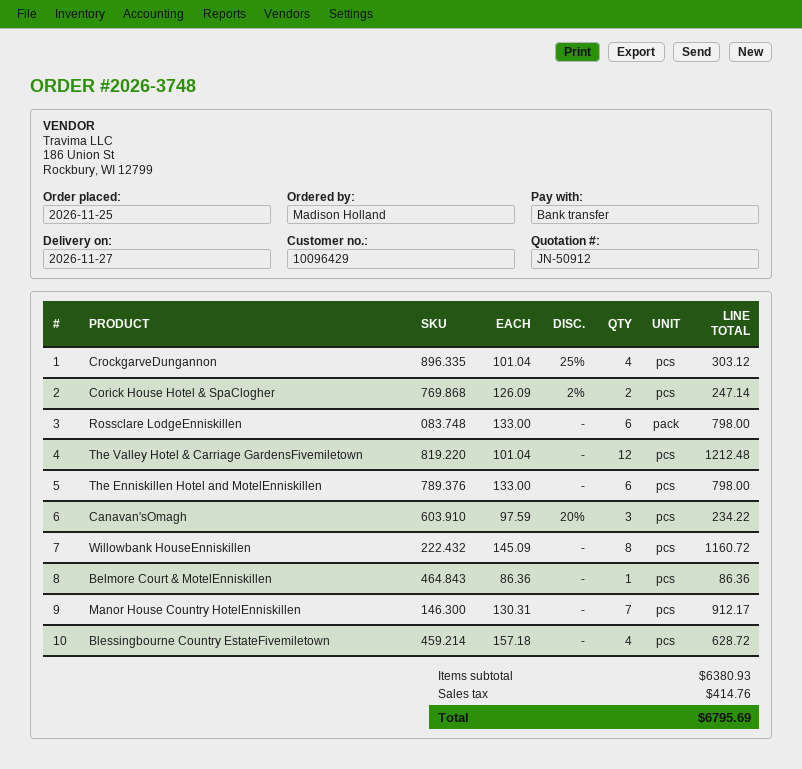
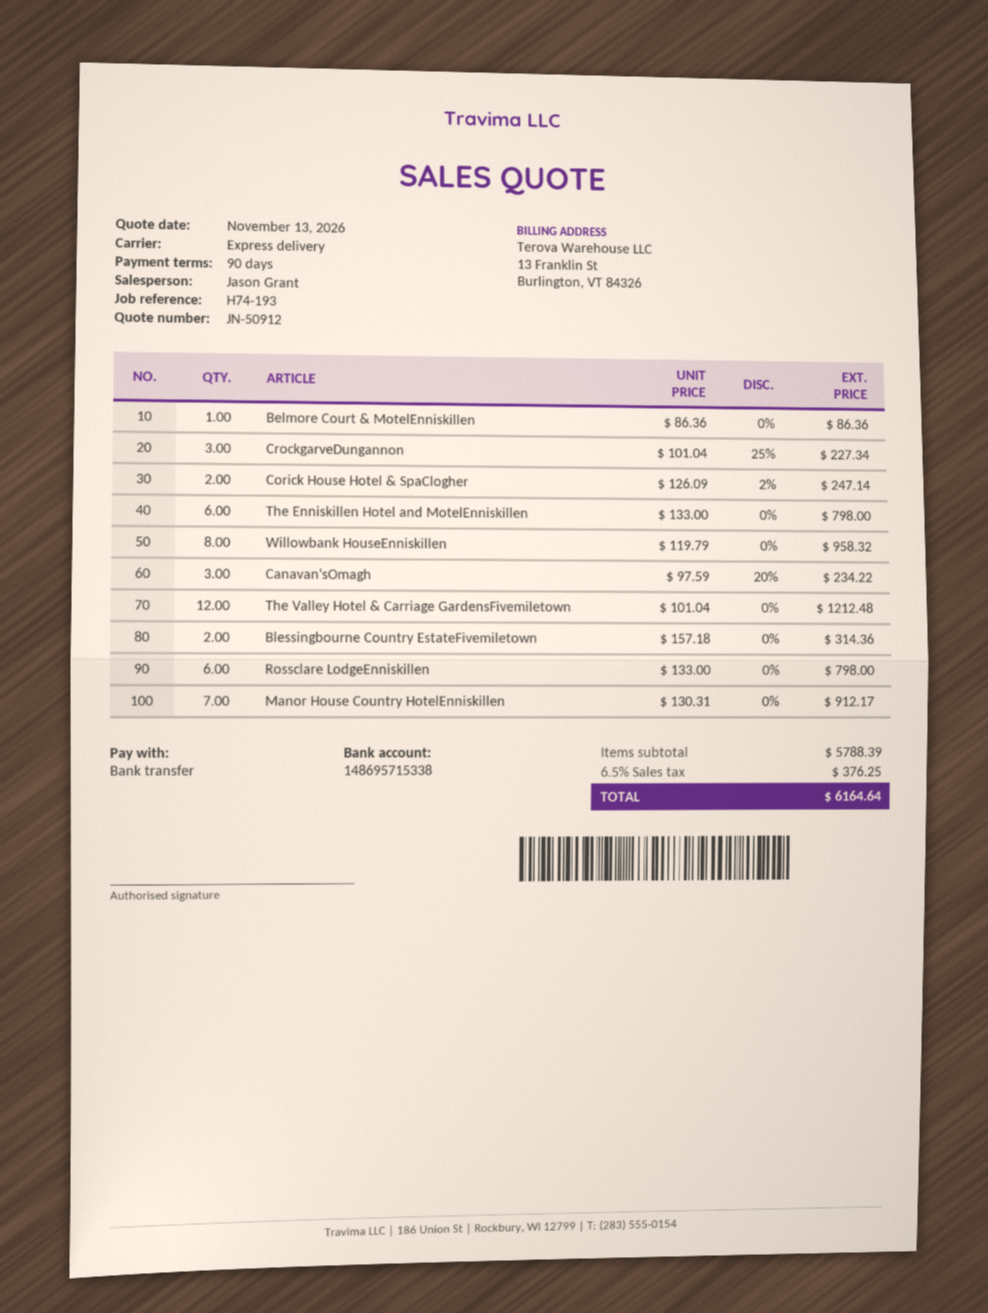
CrockgarveDungannon: 4 x 101.04 - 25% = 303.12 -> 3 x 101.04 - 25% = 227.34
Willowbank HouseEnniskillen: 8 x 145.09 = 1160.72 -> 8 x 119.79 = 958.32
Blessingbourne Country EstateFivemiletown: 4 x 157.18 = 628.72 -> 2 x 157.18 = 314.36
subtotal: 6380.93 -> 5788.39
tax: 414.76 -> 376.25
total: 6795.69 -> 6164.64

